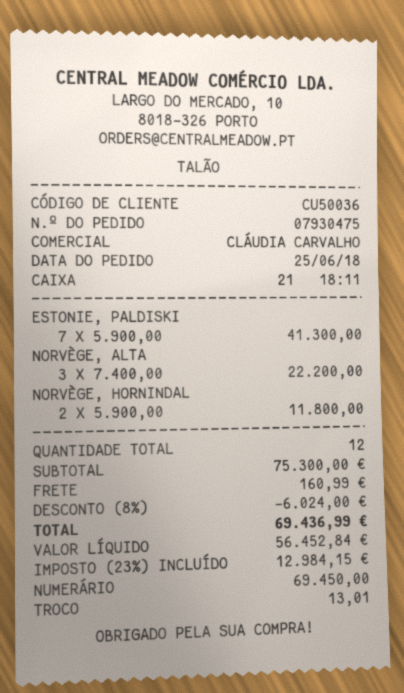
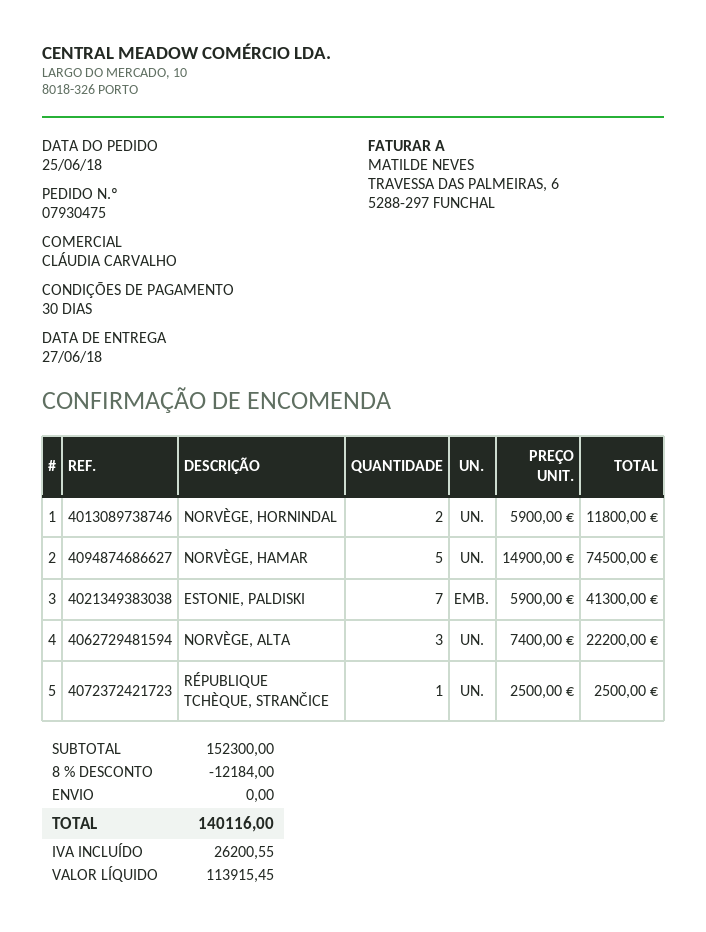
NORVÈGE, HAMAR: none -> 5 x 14900.00 = 74500.00
RÉPUBLIQUE TCHÈQUE, STRANČICE: none -> 1 x 2500.00 = 2500.00
subtotal: 75300.00 -> 152300.00
discount: 8% = 6024.00 -> 8% = 12184.00
shipping: 160.99 -> 0.00
net: 56452.84 -> 113915.45
tax: 12984.15 -> 26200.55
total: 69436.99 -> 140116.00

